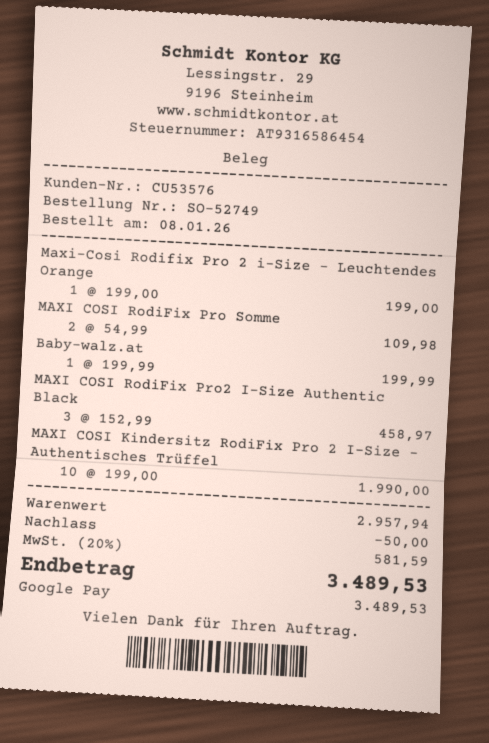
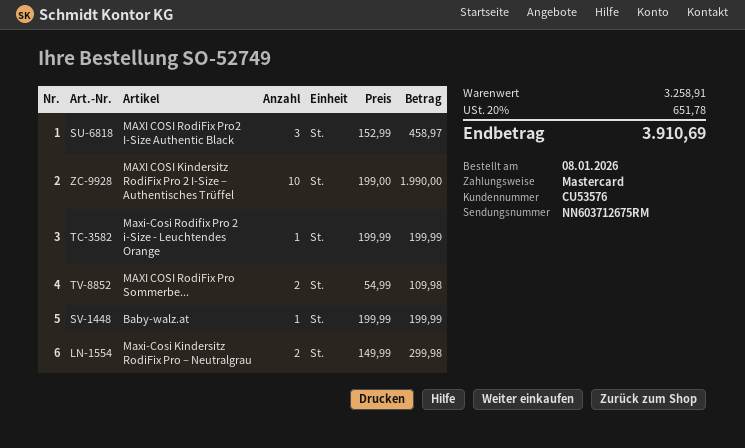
payment method: Google Pay -> Mastercard
Maxi-Cosi Rodifix Pro 2 i-Size - Leuchtendes Orange: 1 x 199.00 = 199.00 -> 1 x 199.99 = 199.99
Maxi-Cosi Kindersitz RodiFix Pro – Neutralgrau: none -> 2 x 149.99 = 299.98
subtotal: 2957.94 -> 3258.91
discount: 50.00 -> none
tax: 20% = 581.59 -> 20% = 651.78
total: 3489.53 -> 3910.69

